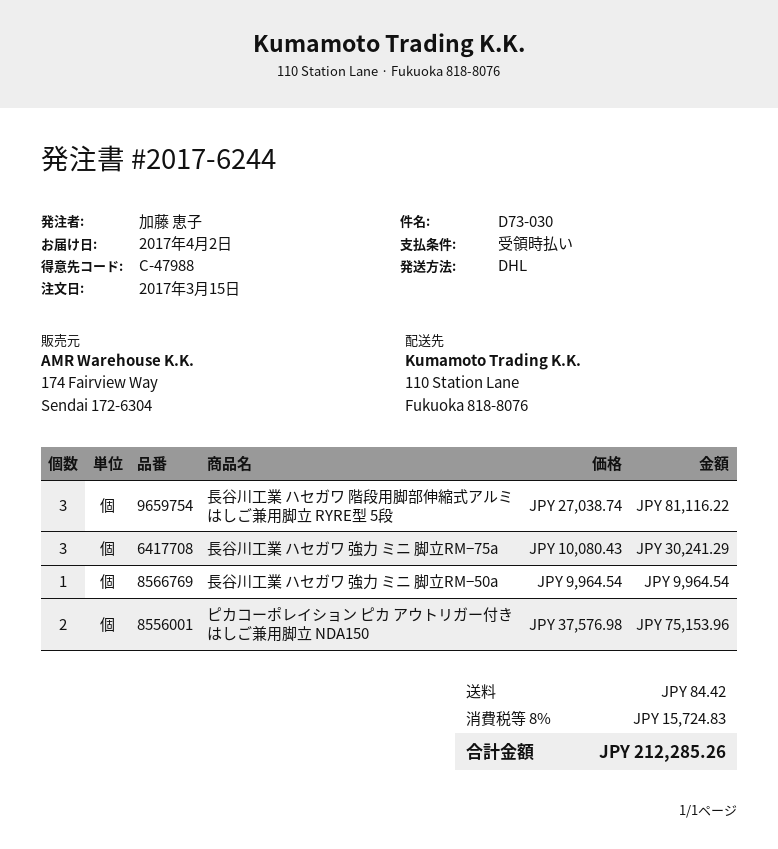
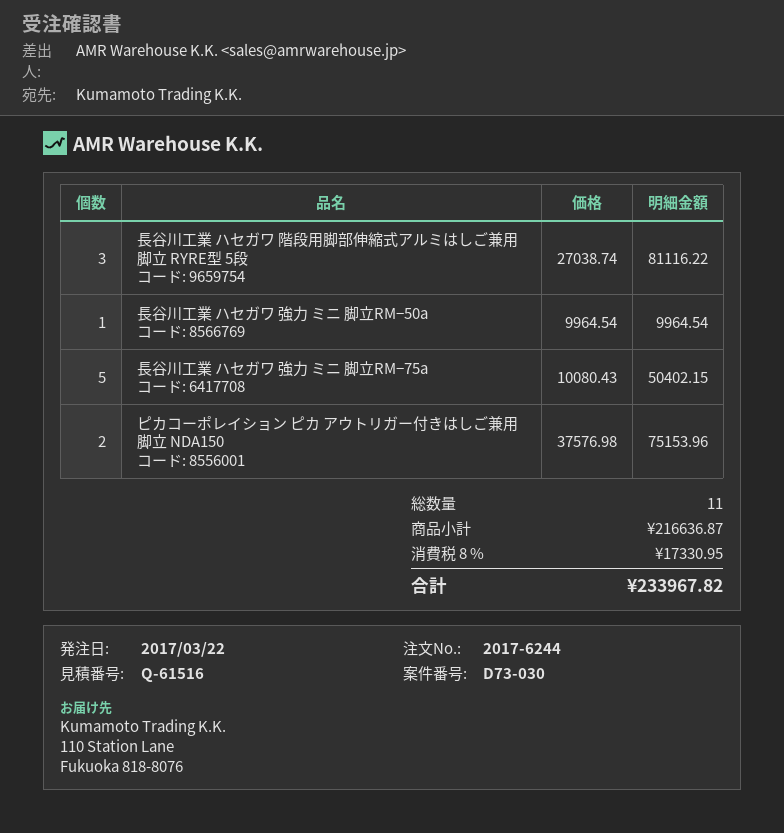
order date: 2017-03-15 -> 2017-03-22
長谷川工業 ハセガワ 強力 ミニ 脚立RM−75a: 3 x 10080.43 = 30241.29 -> 5 x 10080.43 = 50402.15
shipping: 84.42 -> none
tax: 8% = 15724.83 -> 8% = 17330.95
total: 212285.26 -> 233967.82

